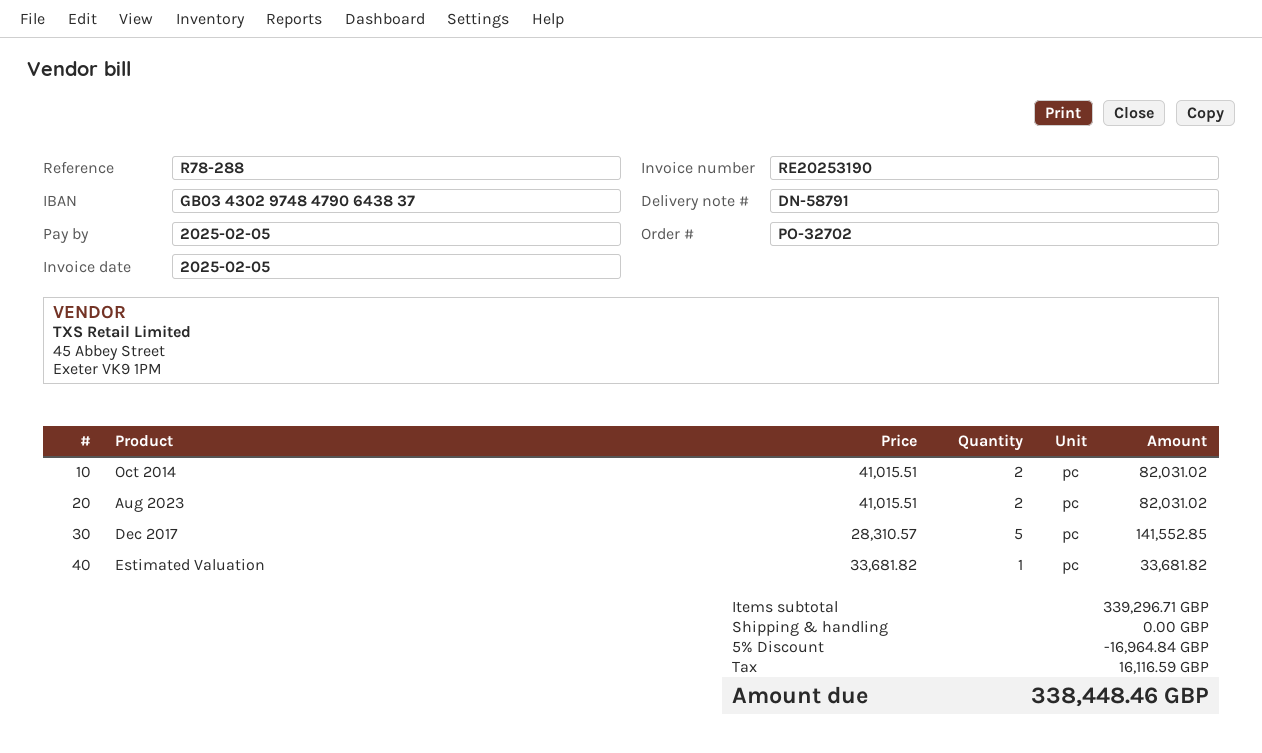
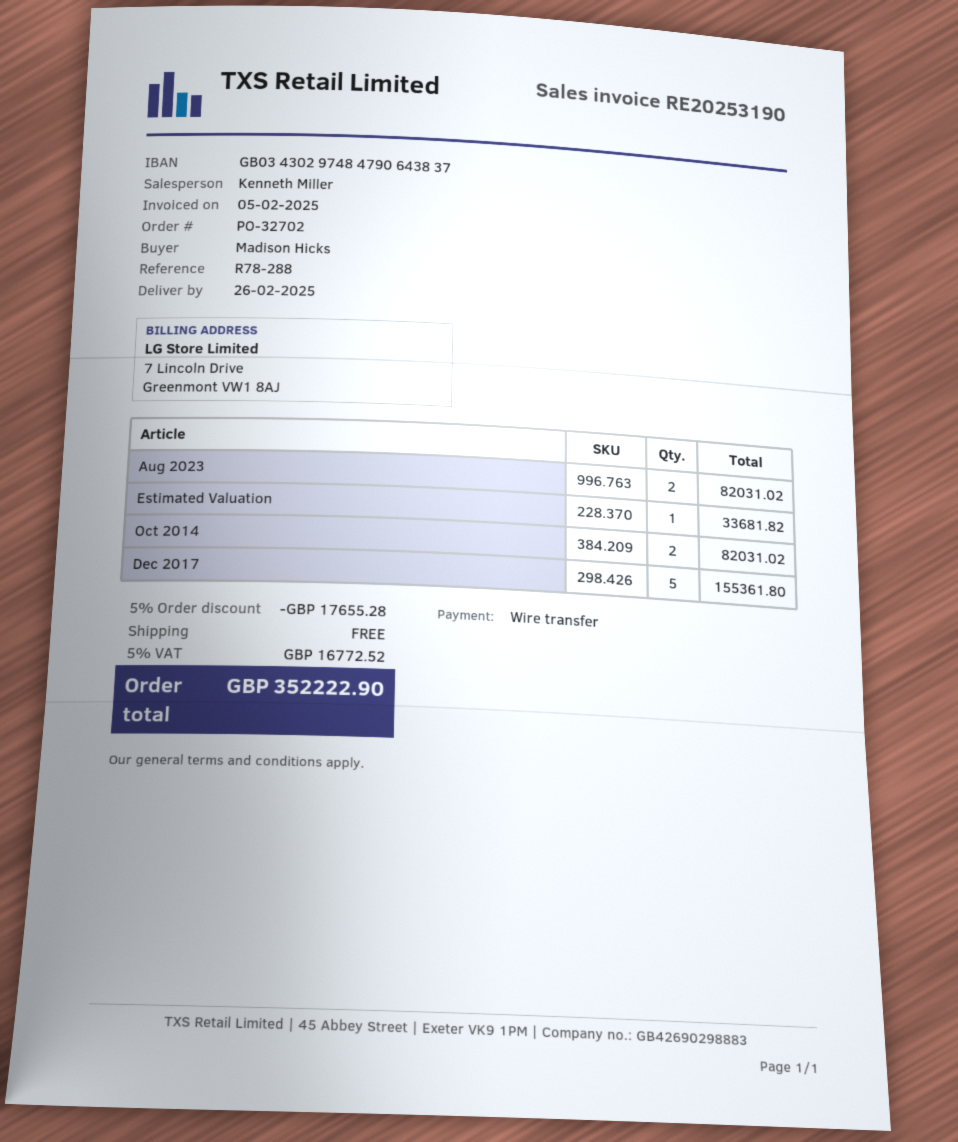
Dec 2017: 5 for 141552.85 -> 5 for 155361.80
discount: 5% = 16964.84 -> 5% = 17655.28
tax: 16116.59 -> 16772.52
total: 338448.46 -> 352222.90

